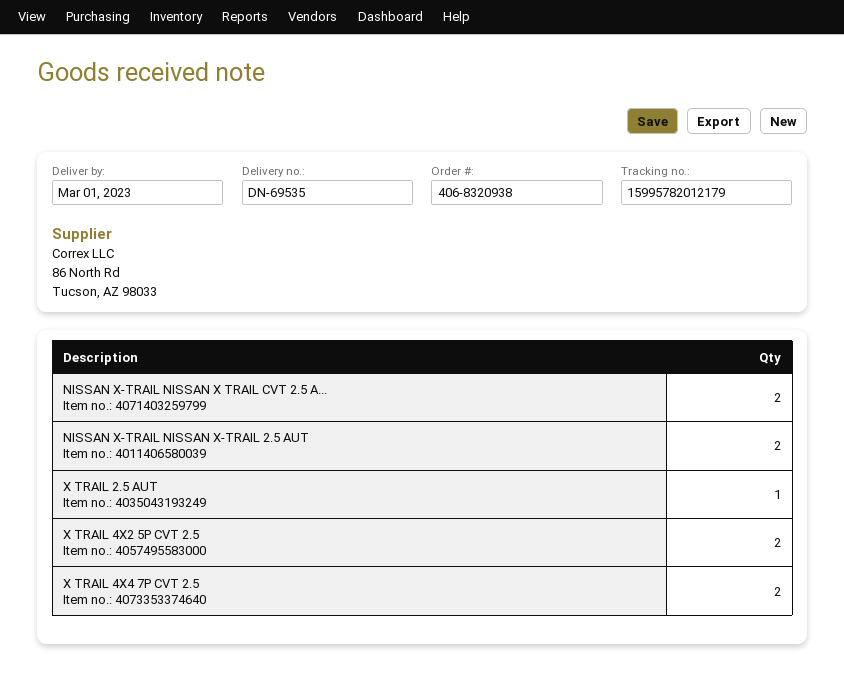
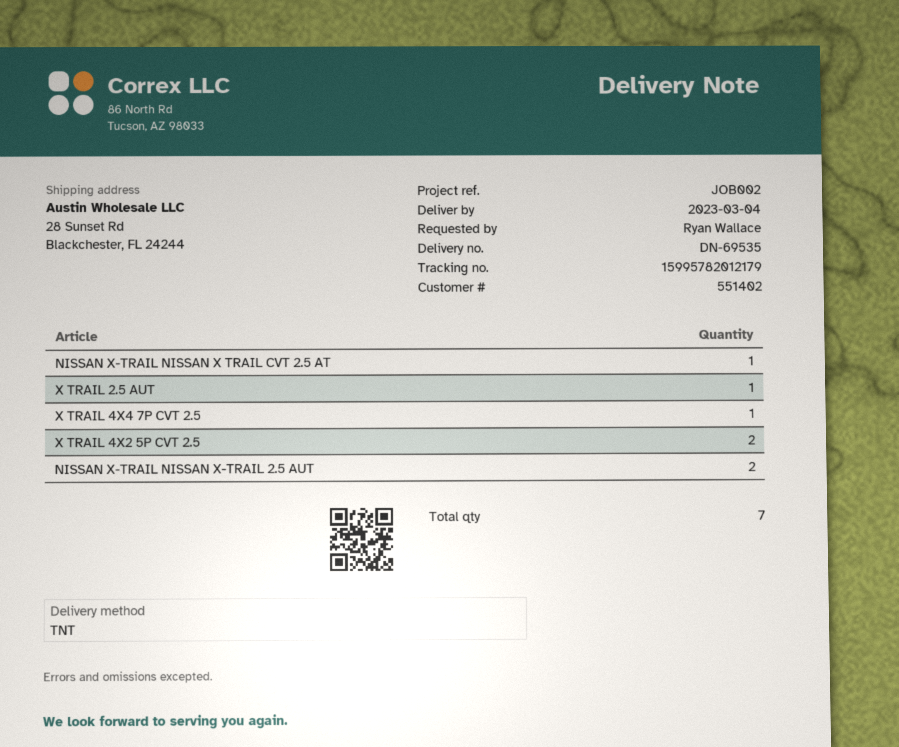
delivery date: 2023-03-01 -> 2023-03-04
NISSAN X-TRAIL NISSAN X TRAIL CVT 2.5 A...: 2 -> 1
X TRAIL 4X4 7P CVT 2.5: 2 -> 1

